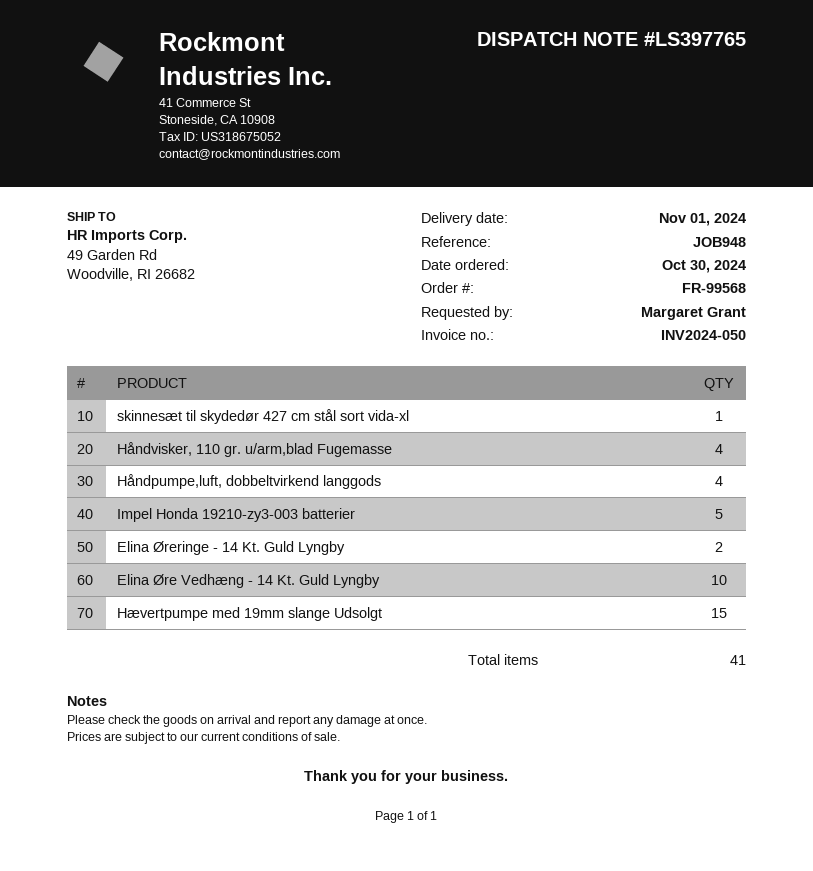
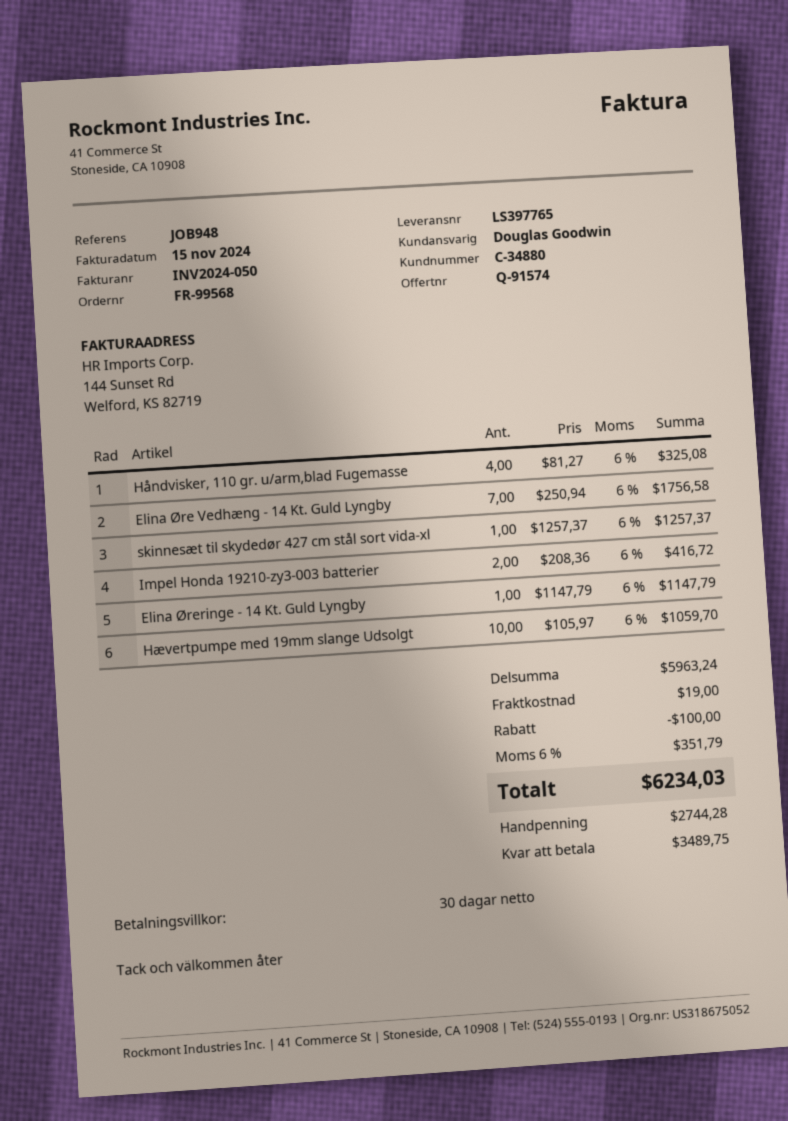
Håndpumpe,luft, dobbeltvirkend langgods: 4 -> none
Impel Honda 19210-zy3-003 batterier: 5 -> 2
Elina Øreringe - 14 Kt. Guld Lyngby: 2 -> 1
Elina Øre Vedhæng - 14 Kt. Guld Lyngby: 10 -> 7
Hævertpumpe med 19mm slange Udsolgt: 15 -> 10

